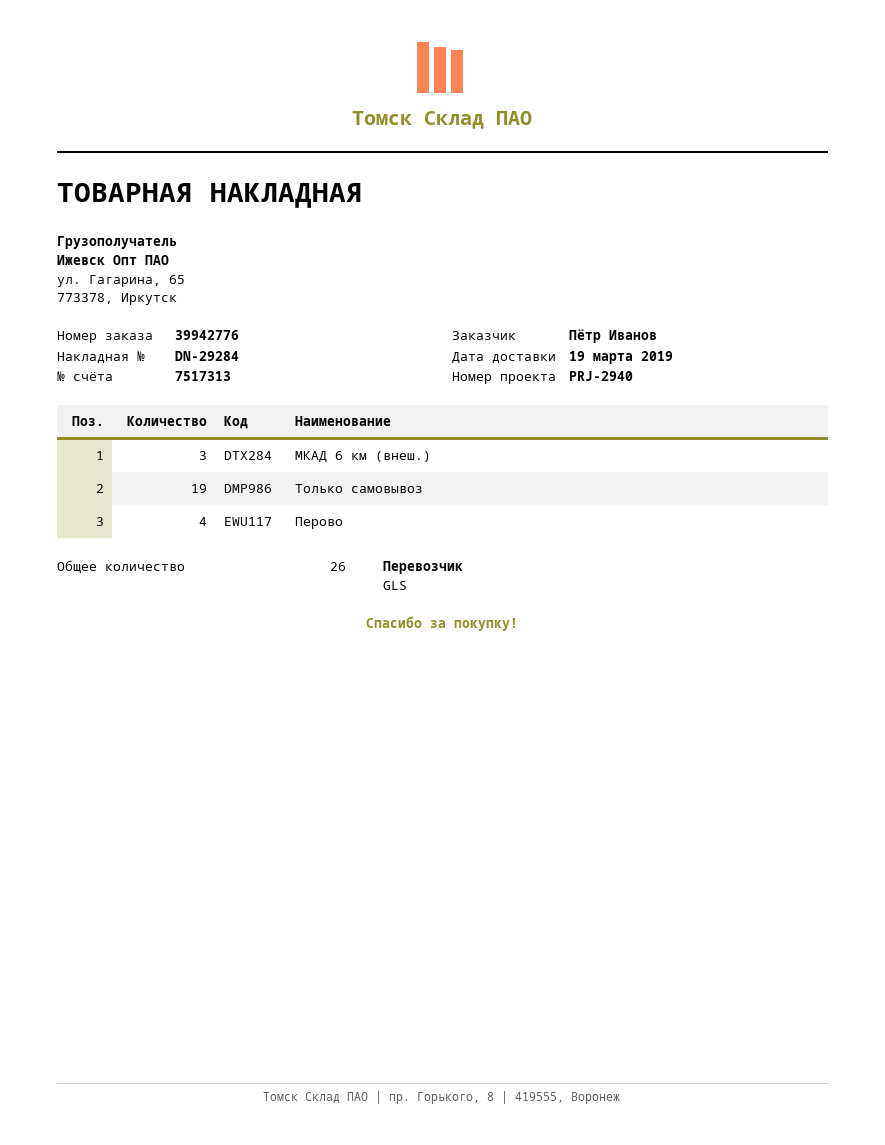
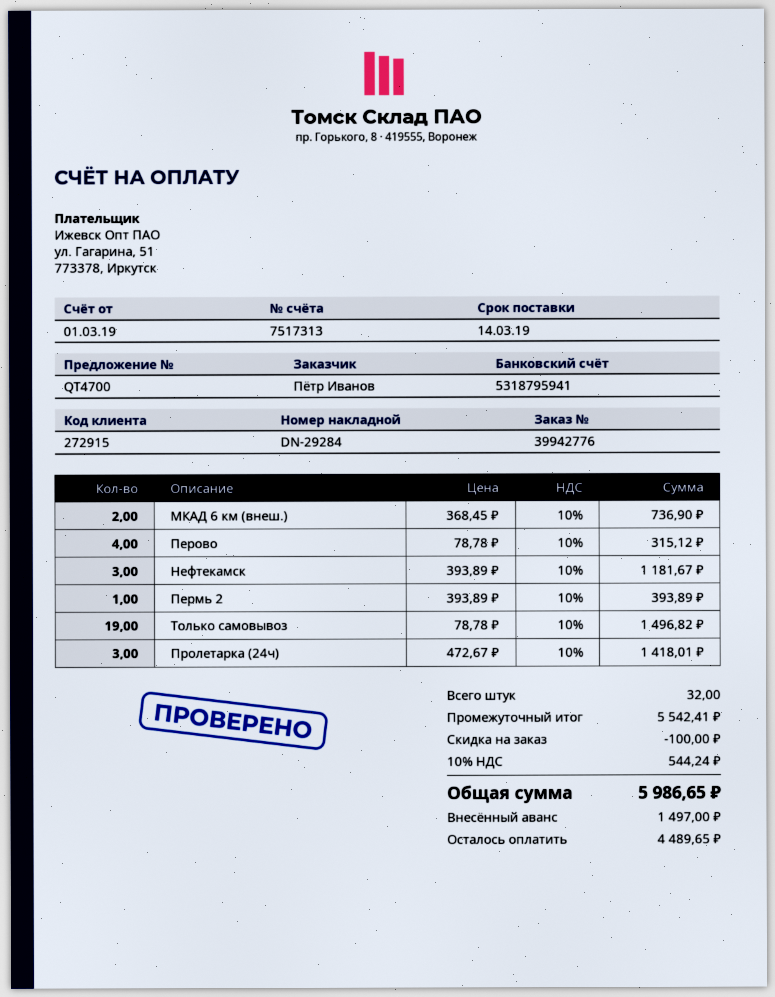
delivery date: 2019-03-19 -> 2019-03-14
МКАД 6 км (внеш.): 3 -> 2
Нефтекамск: none -> 3
Пермь 2: none -> 1
Пролетарка (24ч): none -> 3
total quantity: 26 -> 32

